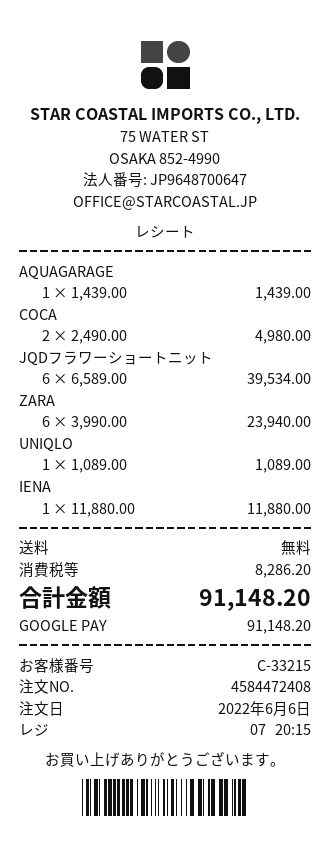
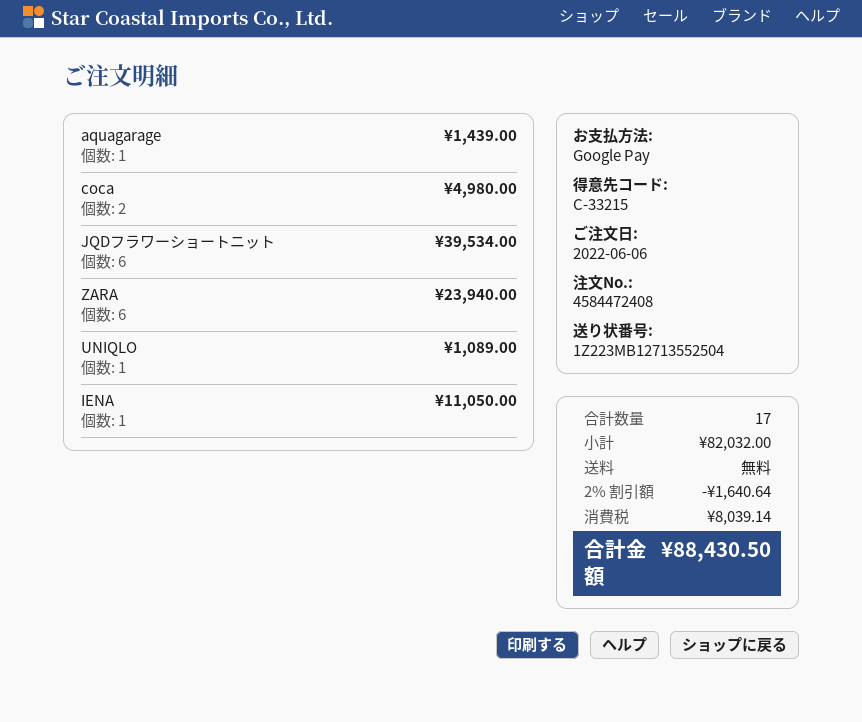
IENA: 1 for 11880.00 -> 1 for 11050.00
discount: none -> 2% = 1640.64
tax: 8286.20 -> 8039.14
total: 91148.20 -> 88430.50

